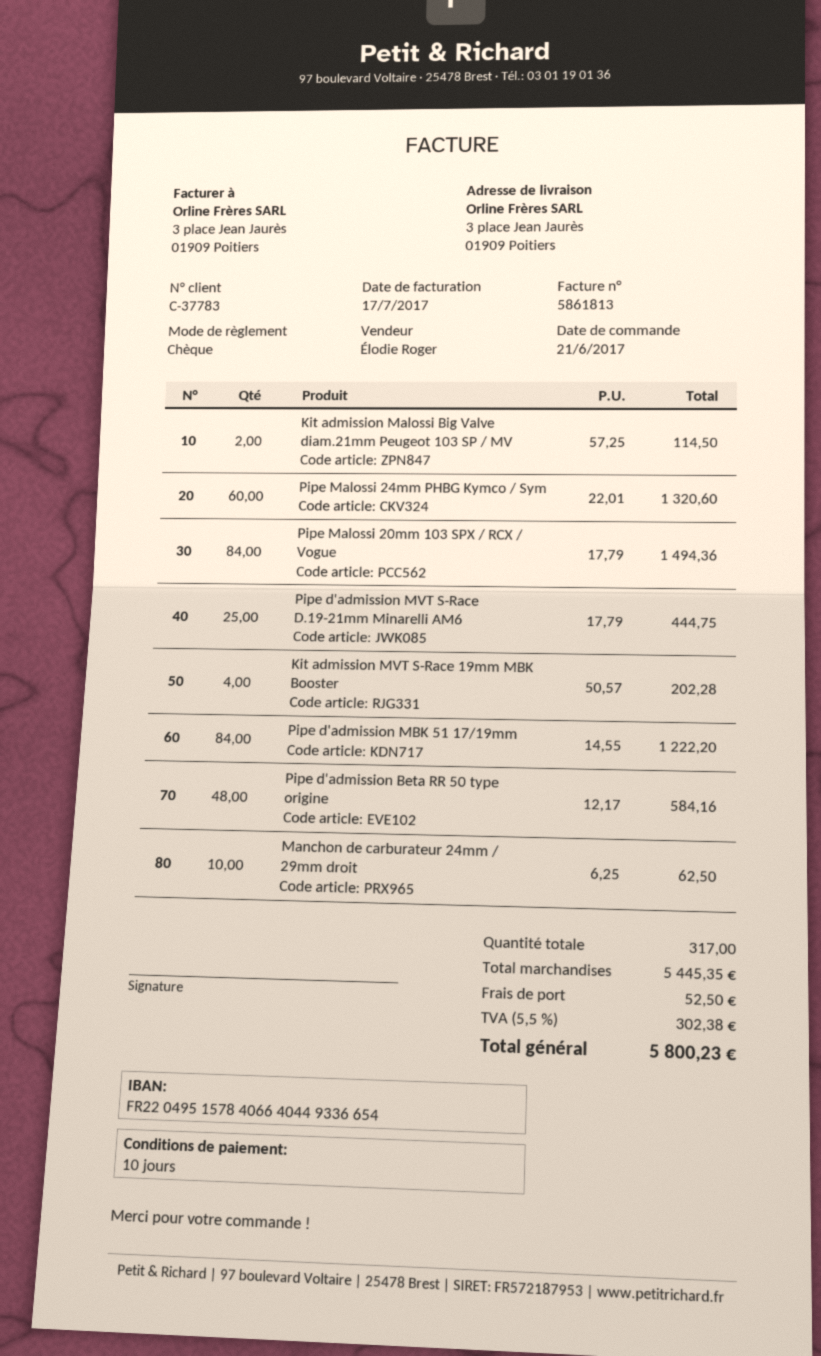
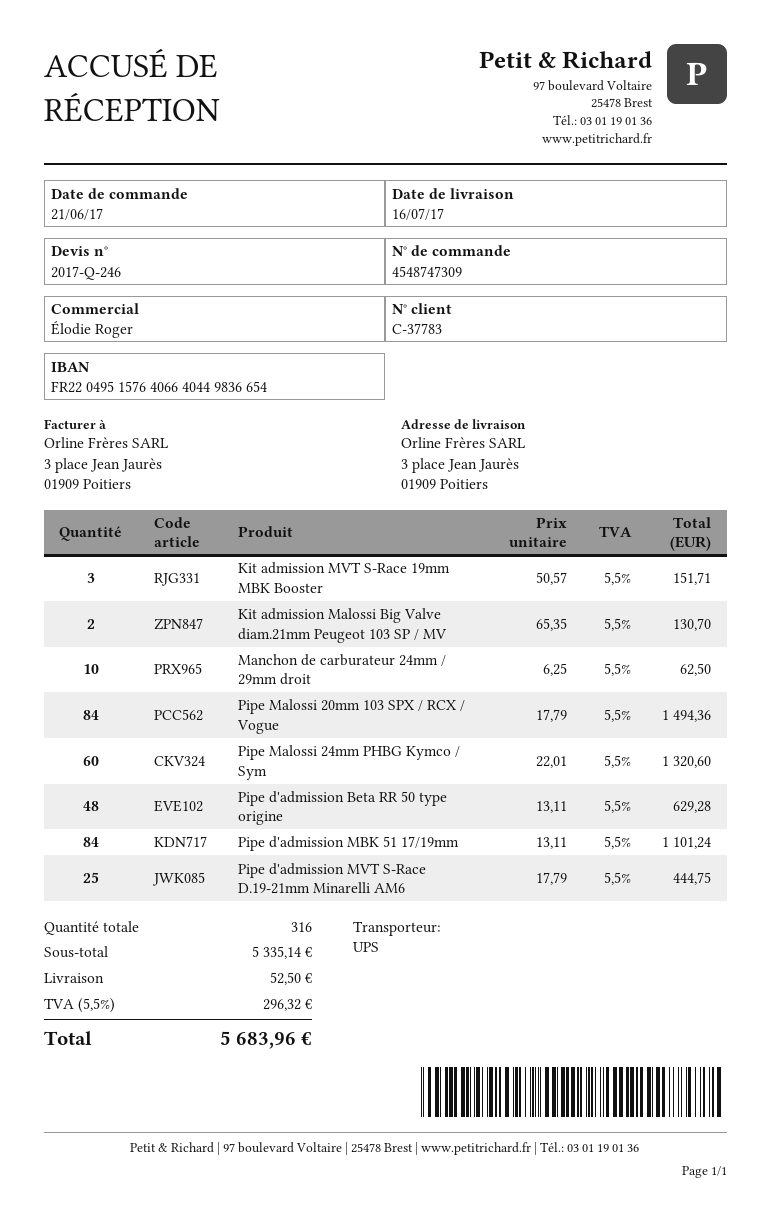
bank account: FR2204951578406640449336654 -> FR2204951576406640449836654
Kit admission Malossi Big Valve diam.21mm Peugeot 103 SP / MV: 2 x 57.25 = 114.50 -> 2 x 65.35 = 130.70
Kit admission MVT S-Race 19mm MBK Booster: 4 x 50.57 = 202.28 -> 3 x 50.57 = 151.71
Pipe d'admission MBK 51 17/19mm: 84 x 14.55 = 1222.20 -> 84 x 13.11 = 1101.24
Pipe d'admission Beta RR 50 type origine: 48 x 12.17 = 584.16 -> 48 x 13.11 = 629.28
total quantity: 317 -> 316
subtotal: 5445.35 -> 5335.14
tax: 5.5% = 302.38 -> 5.5% = 296.32
total: 5800.23 -> 5683.96

